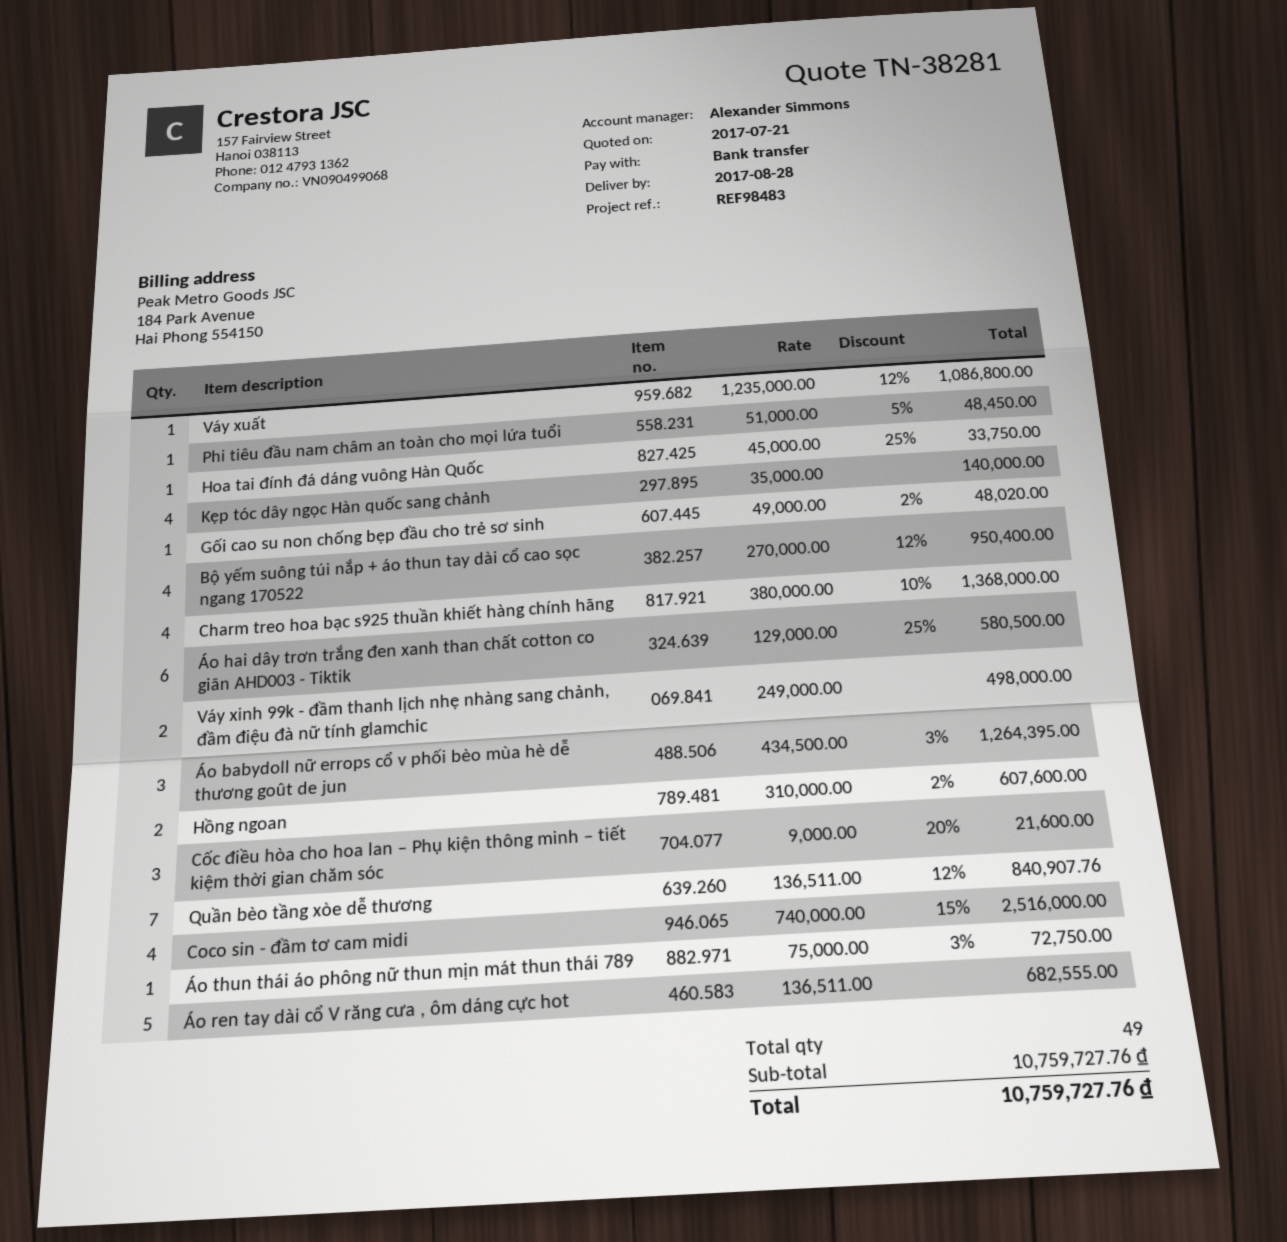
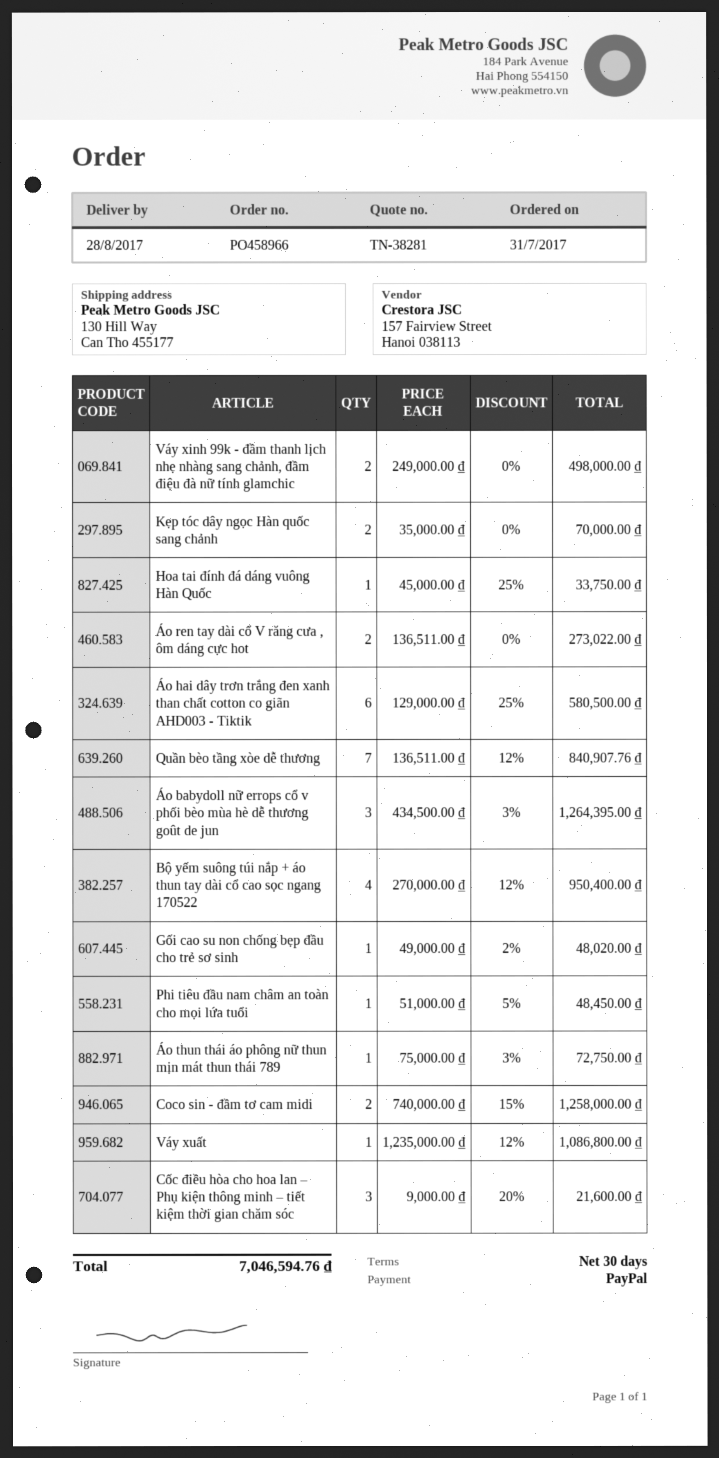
payment method: bank transfer -> PayPal
Kẹp tóc dây ngọc Hàn quốc sang chảnh: 4 x 35000.00 = 140000.00 -> 2 x 35000.00 = 70000.00
Charm treo hoa bạc s925 thuần khiết hàng chính hãng: 4 x 380000.00 - 10% = 1368000.00 -> none
Hồng ngoan: 2 x 310000.00 - 2% = 607600.00 -> none
Coco sin - đầm tơ cam midi: 4 x 740000.00 - 15% = 2516000.00 -> 2 x 740000.00 - 15% = 1258000.00
Áo ren tay dài cổ V răng cưa , ôm dáng cực hot: 5 x 136511.00 = 682555.00 -> 2 x 136511.00 = 273022.00
total: 10759727.76 -> 7046594.76

